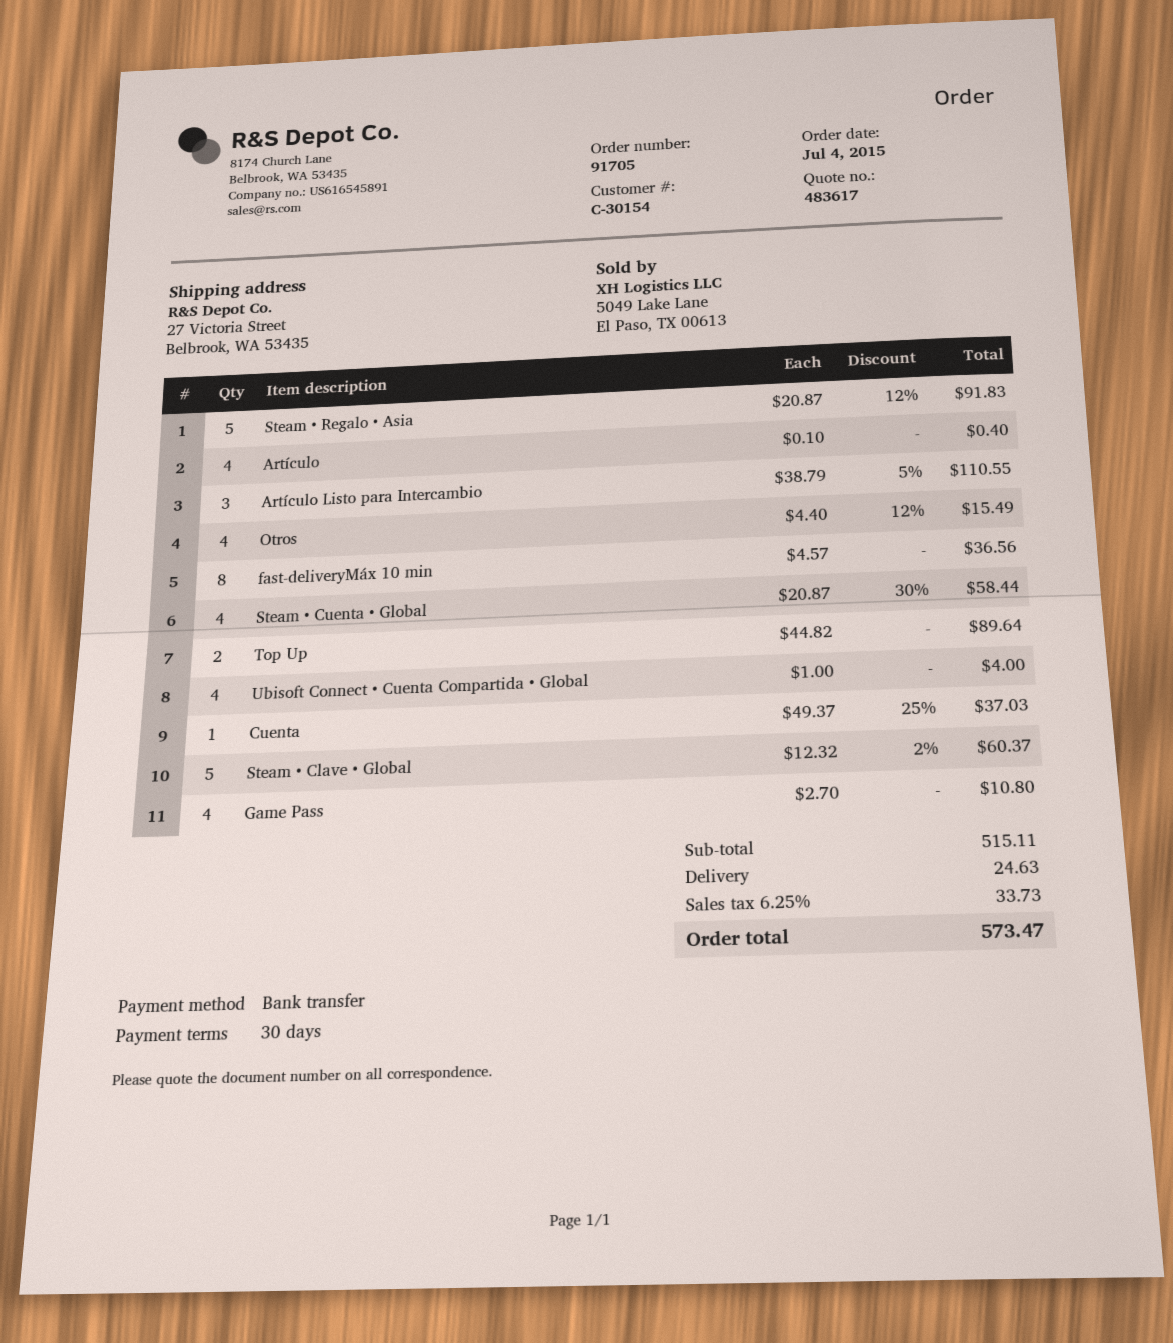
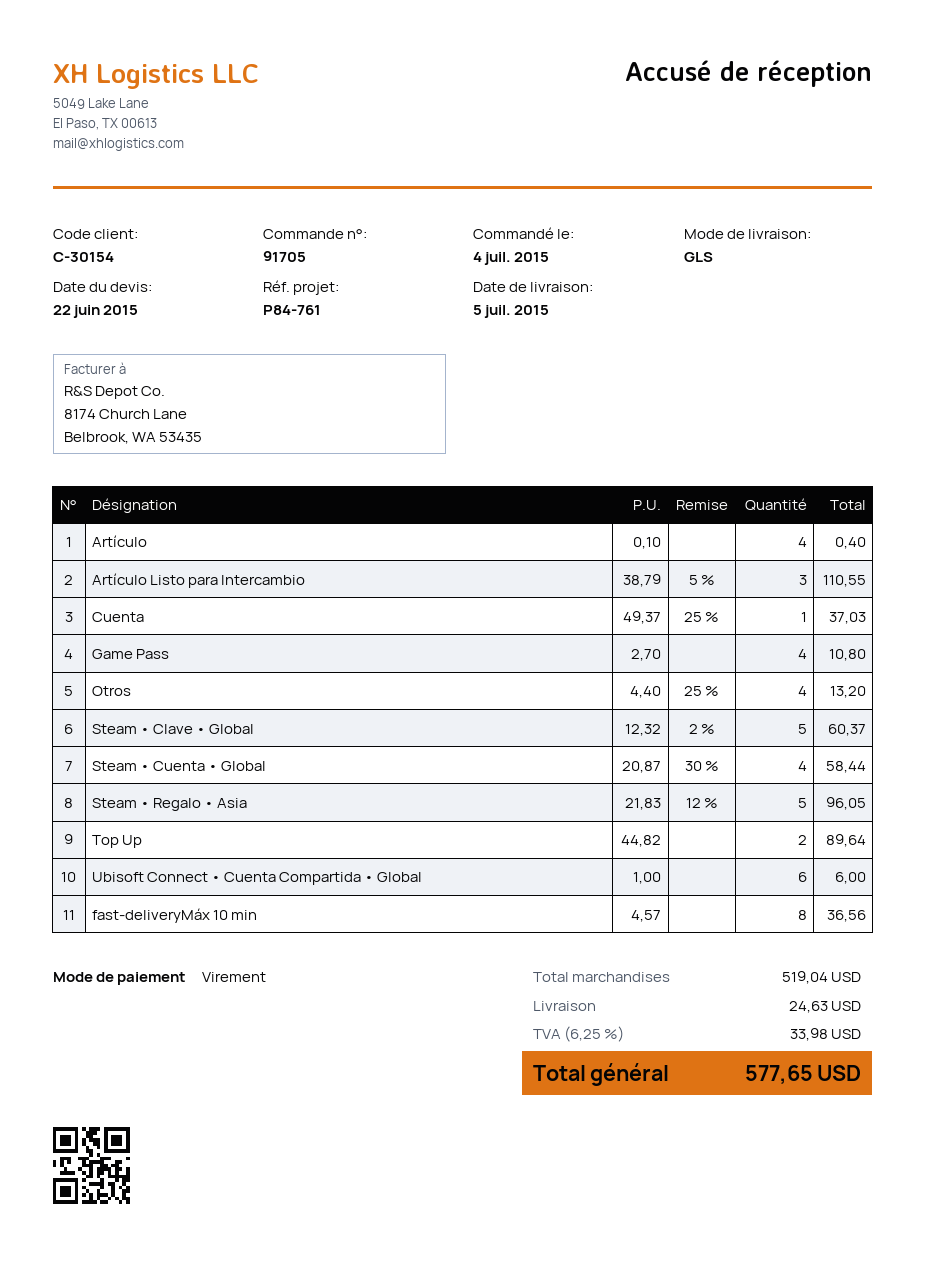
Steam • Regalo • Asia: 5 x 20.87 - 12% = 91.83 -> 5 x 21.83 - 12% = 96.05
Otros: 4 x 4.40 - 12% = 15.49 -> 4 x 4.40 - 25% = 13.20
Ubisoft Connect • Cuenta Compartida • Global: 4 x 1.00 = 4.00 -> 6 x 1.00 = 6.00
subtotal: 515.11 -> 519.04
tax: 6.25% = 33.73 -> 6.25% = 33.98
total: 573.47 -> 577.65

